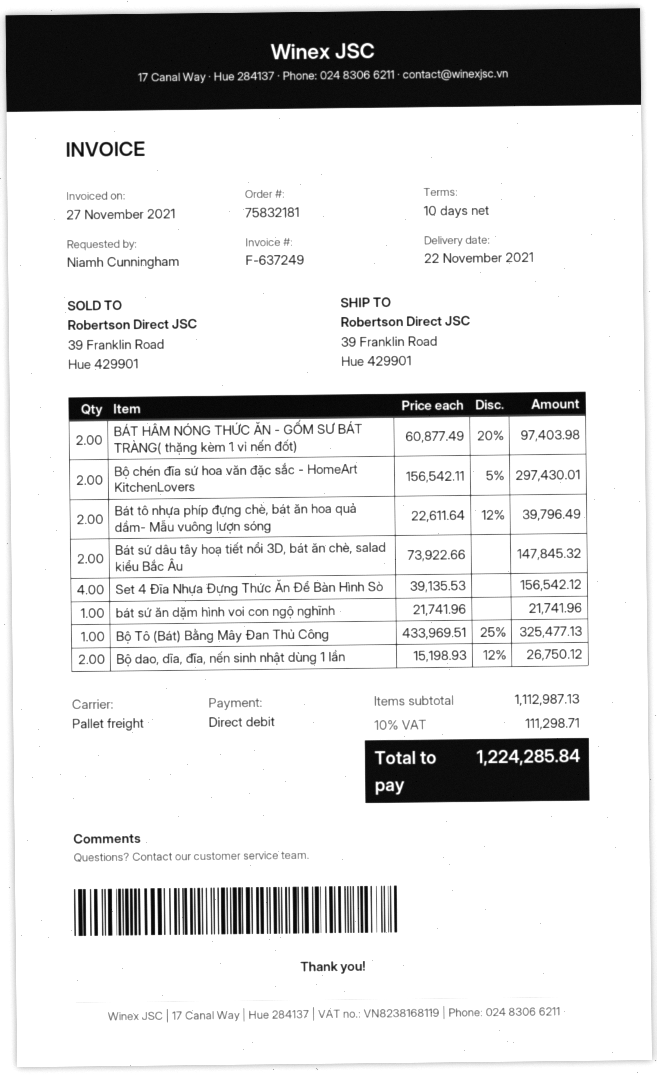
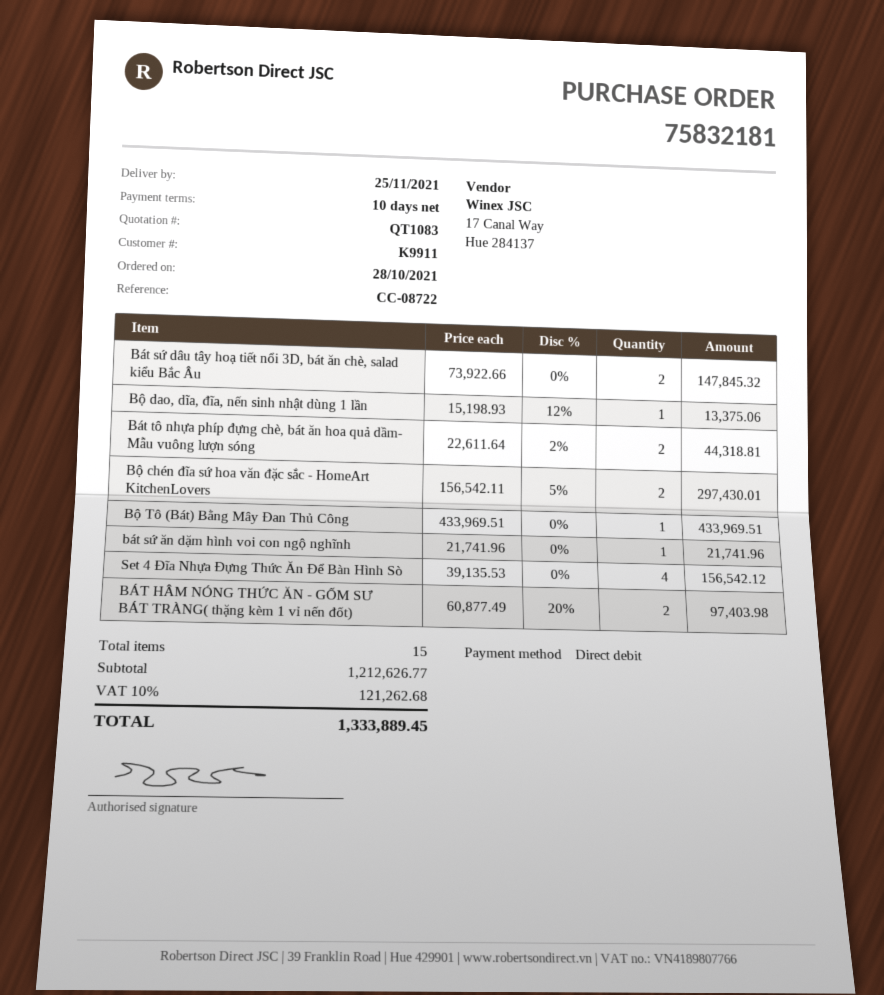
delivery date: 2021-11-22 -> 2021-11-25
Bát tô nhựa phíp đựng chè, bát ăn hoa quả dầm- Mẫu vuông lượn sóng: 2 x 22611.64 - 12% = 39796.49 -> 2 x 22611.64 - 2% = 44318.81
Bộ Tô (Bát) Bằng Mây Đan Thủ Công: 1 x 433969.51 - 25% = 325477.13 -> 1 x 433969.51 = 433969.51
Bộ dao, dĩa, đĩa, nến sinh nhật dùng 1 lần: 2 x 15198.93 - 12% = 26750.12 -> 1 x 15198.93 - 12% = 13375.06
subtotal: 1112987.13 -> 1212626.77
tax: 10% = 111298.71 -> 10% = 121262.68
total: 1224285.84 -> 1333889.45

